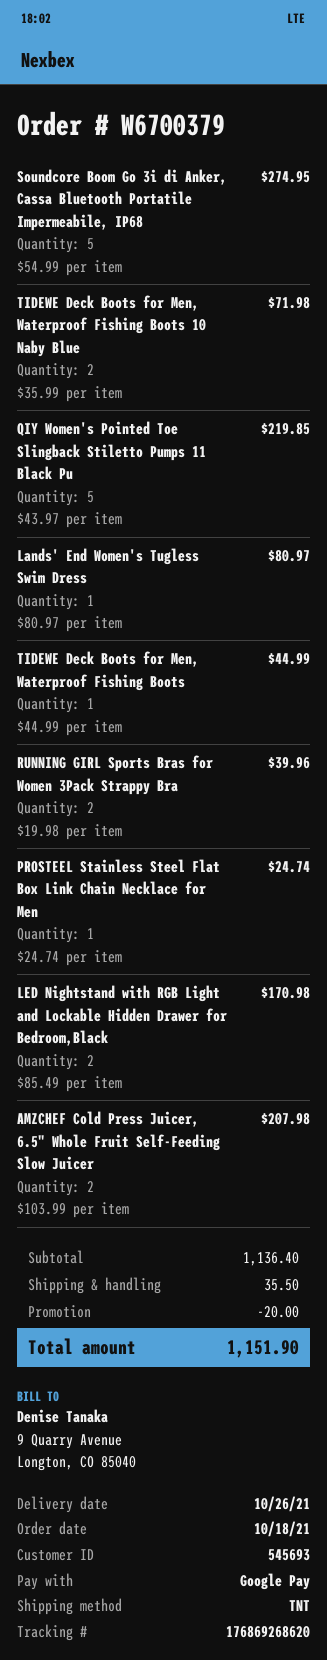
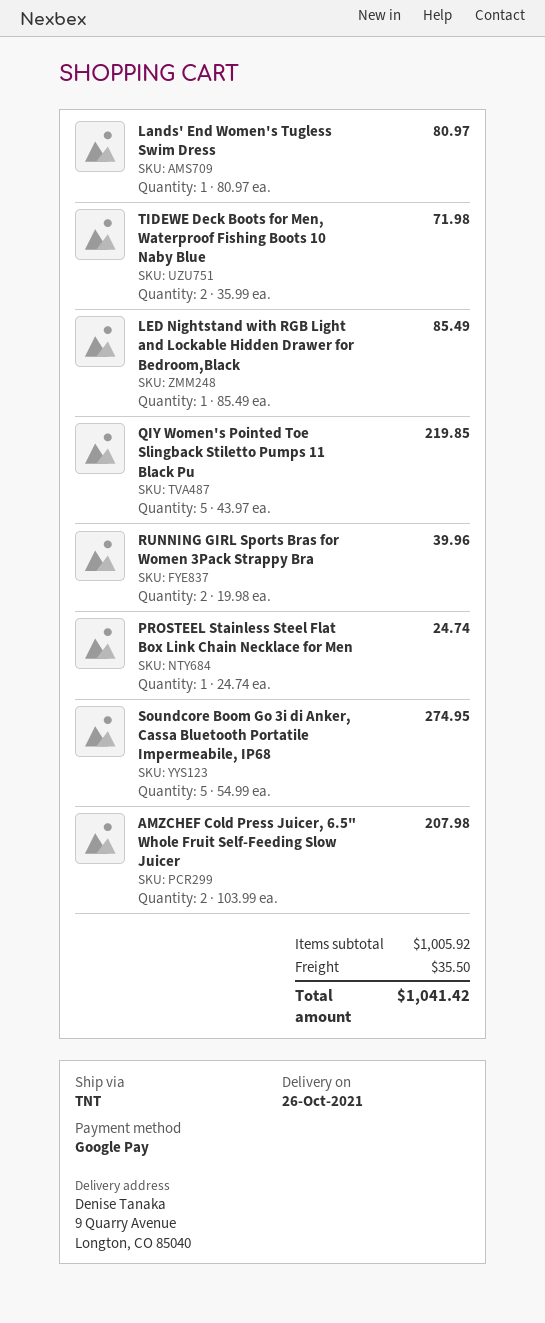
TIDEWE Deck Boots for Men, Waterproof Fishing Boots: 1 x 44.99 = 44.99 -> none
LED Nightstand with RGB Light and Lockable Hidden Drawer for Bedroom,Black: 2 x 85.49 = 170.98 -> 1 x 85.49 = 85.49
subtotal: 1136.40 -> 1005.92
discount: 20.00 -> none
total: 1151.90 -> 1041.42

